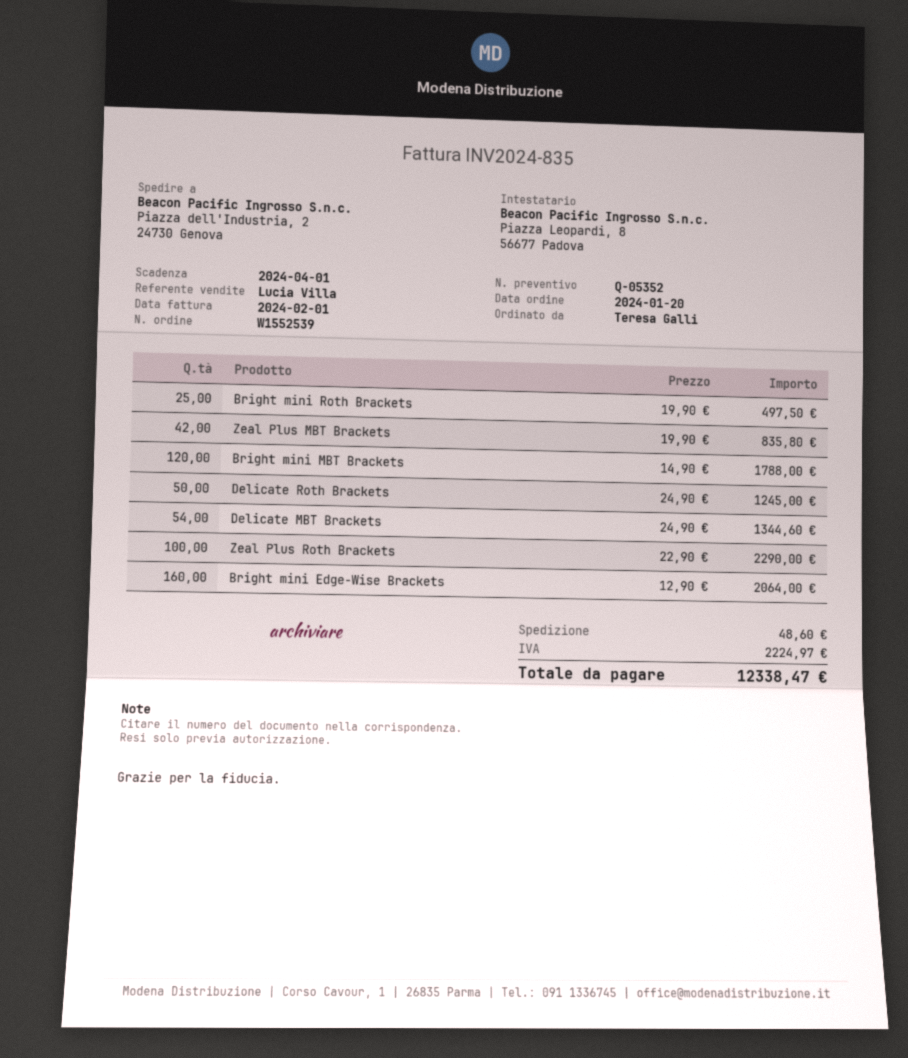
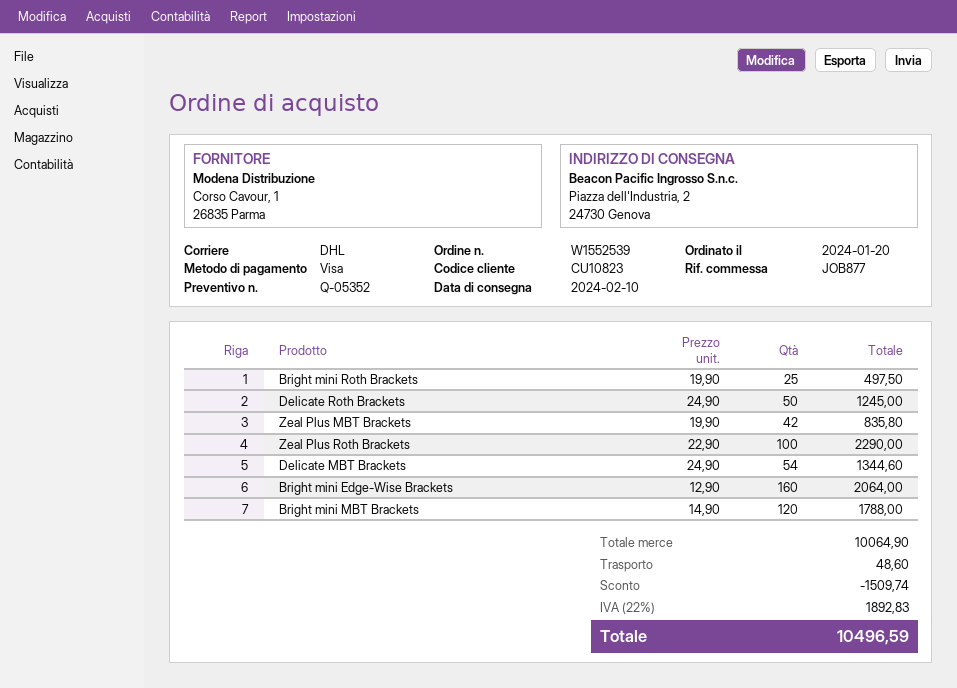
discount: none -> 1509.74
tax: 2224.97 -> 1892.83
total: 12338.47 -> 10496.59

